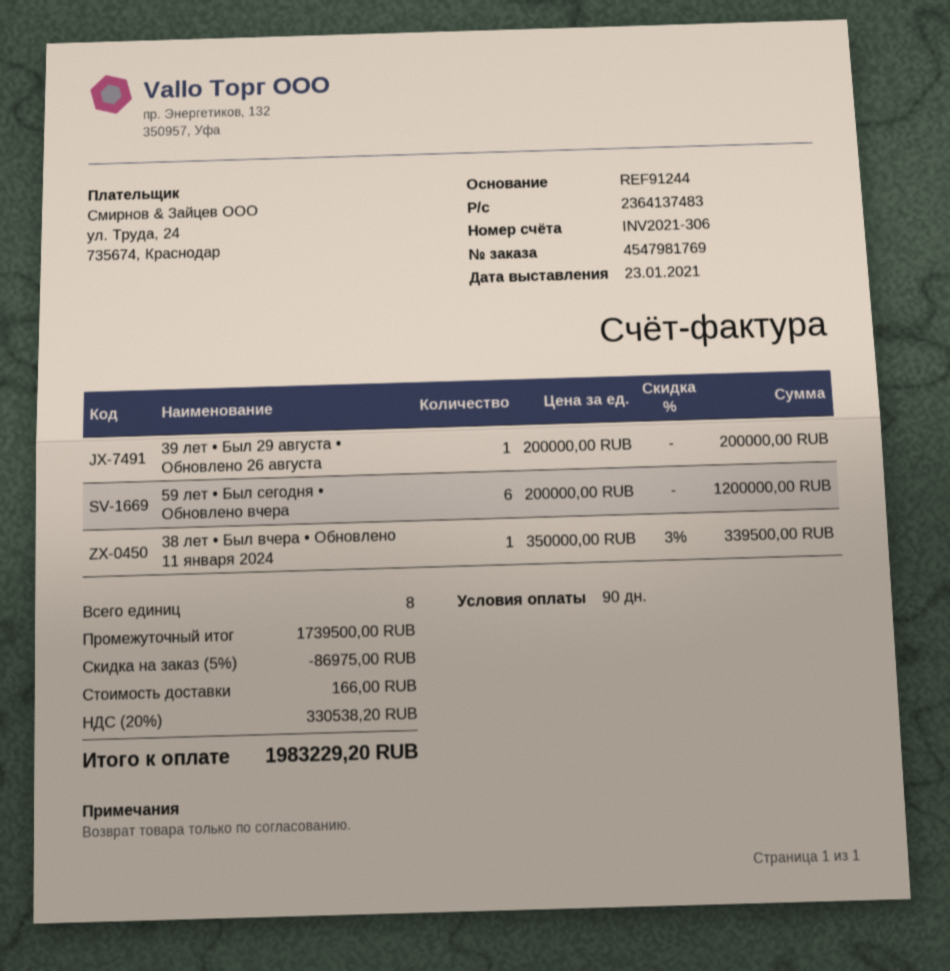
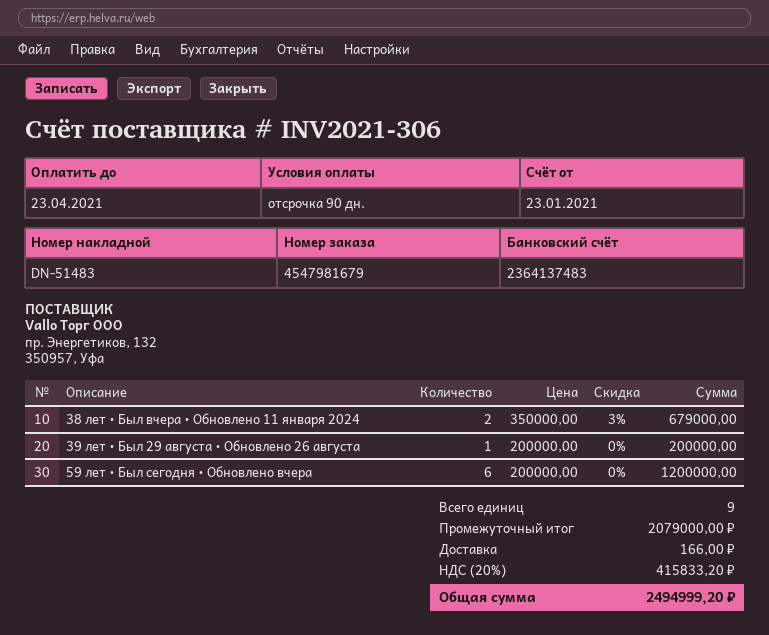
order number: 4547981769 -> 4547981679
38 лет • Был вчера • Обновлено 11 января 2024: 1 x 350000.00 - 3% = 339500.00 -> 2 x 350000.00 - 3% = 679000.00
total quantity: 8 -> 9
subtotal: 1739500.00 -> 2079000.00
discount: 5% = 86975.00 -> none
tax: 20% = 330538.20 -> 20% = 415833.20
total: 1983229.20 -> 2494999.20

